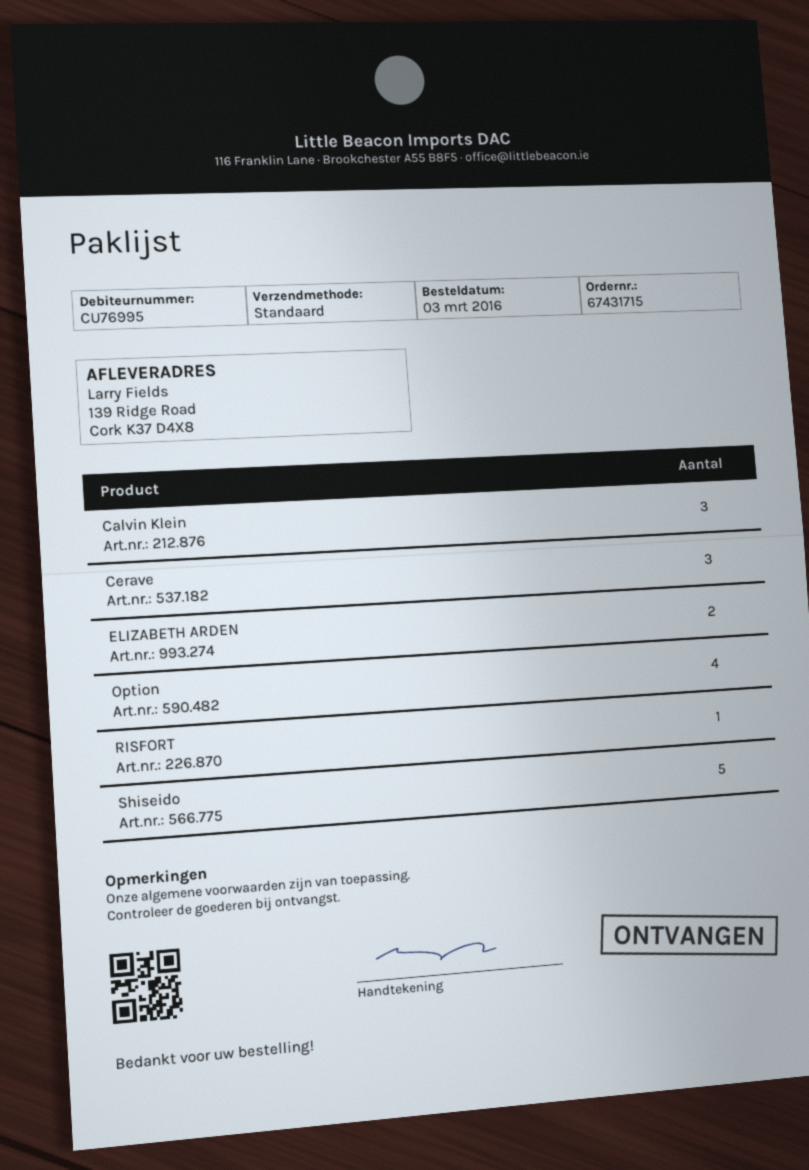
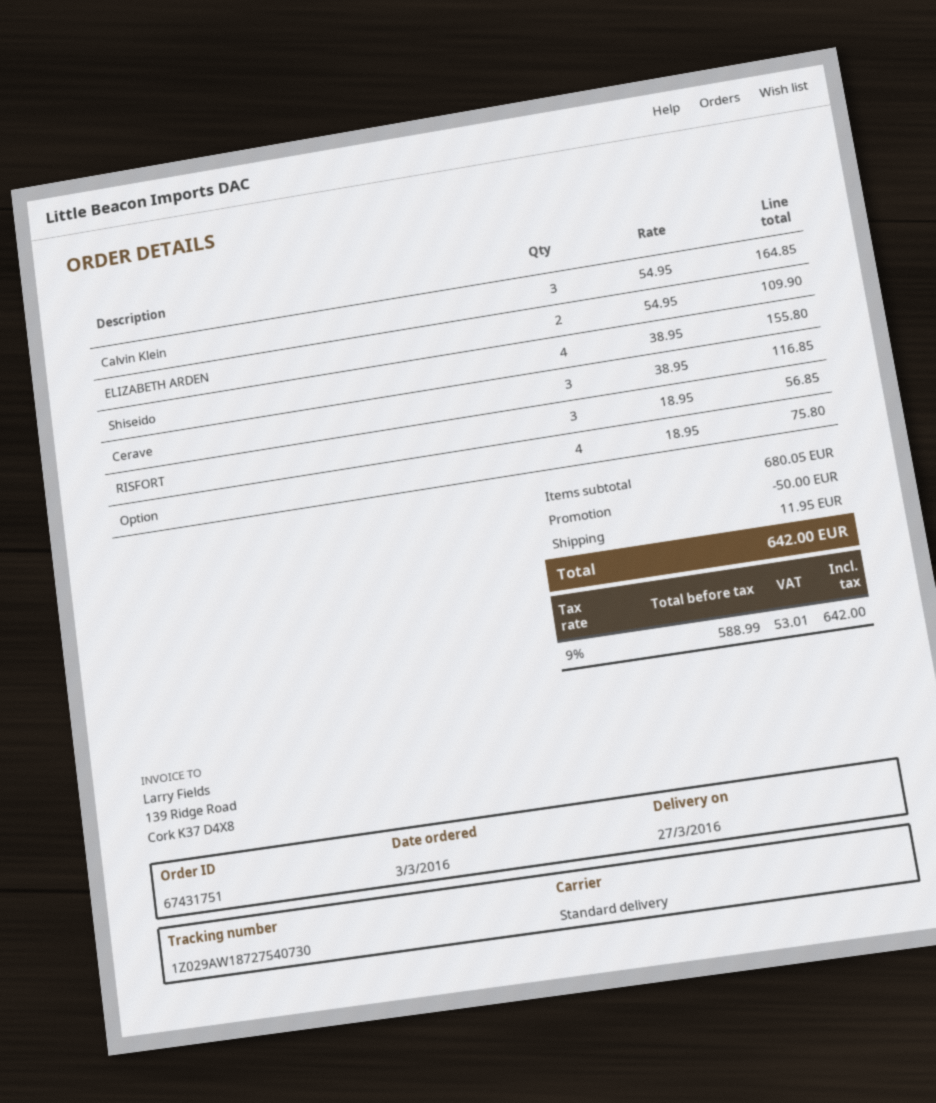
order number: 67431715 -> 67431751
RISFORT: 1 -> 3
Shiseido: 5 -> 4

